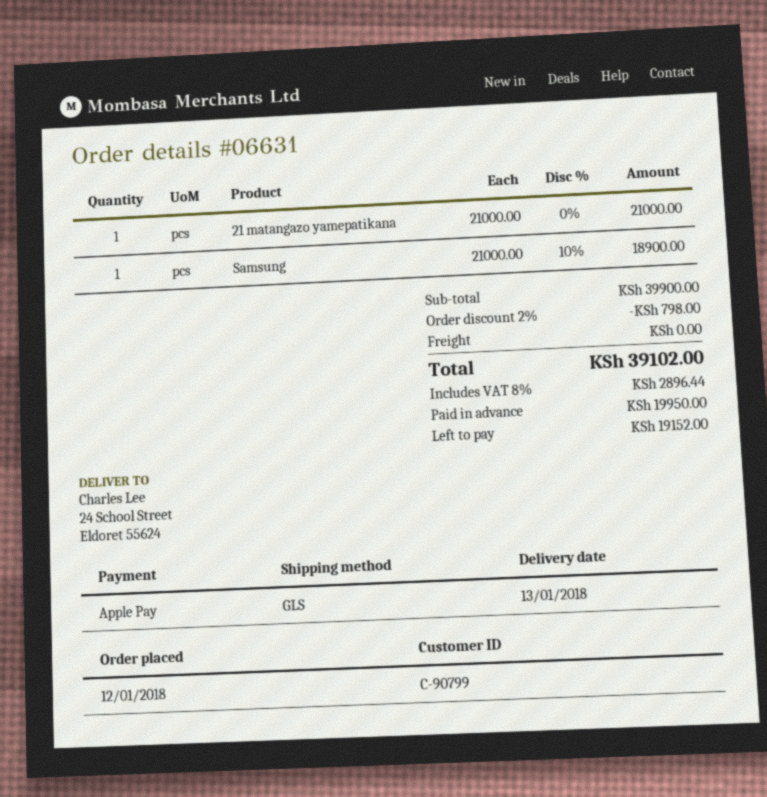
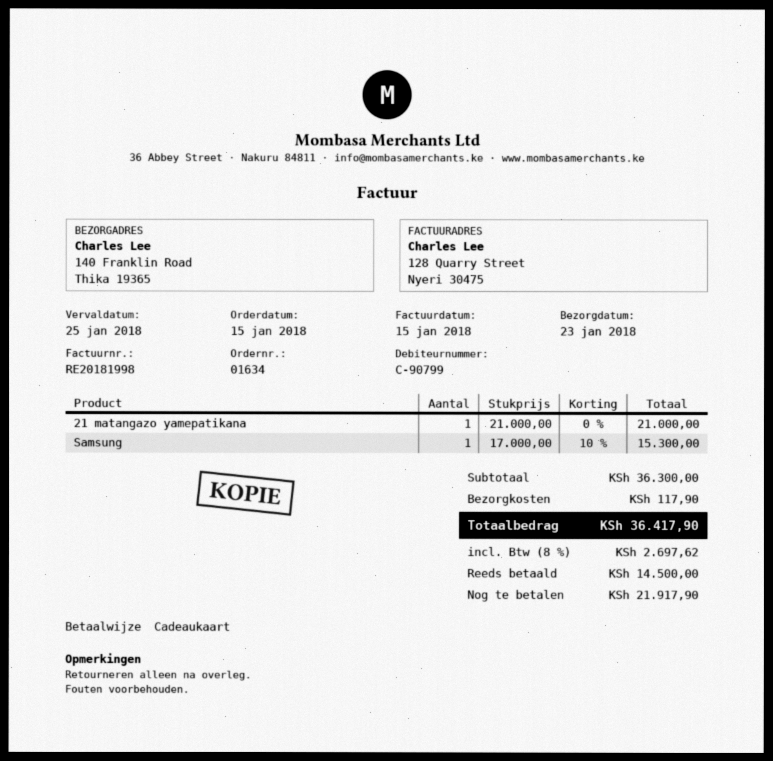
order number: 06631 -> 01634
order date: 2018-01-12 -> 2018-01-15
delivery date: 2018-01-13 -> 2018-01-23
payment method: Apple Pay -> gift card
ship to: 24 School Street, Eldoret 55624 -> 140 Franklin Road, Thika 19365
Samsung: 1 x 21000.00 - 10% = 18900.00 -> 1 x 17000.00 - 10% = 15300.00
subtotal: 39900.00 -> 36300.00
discount: 2% = 798.00 -> none
shipping: 0.00 -> 117.90
tax: 8% = 2896.44 -> 8% = 2697.62
total: 39102.00 -> 36417.90
deposit: 19950.00 -> 14500.00
balance: 19152.00 -> 21917.90

